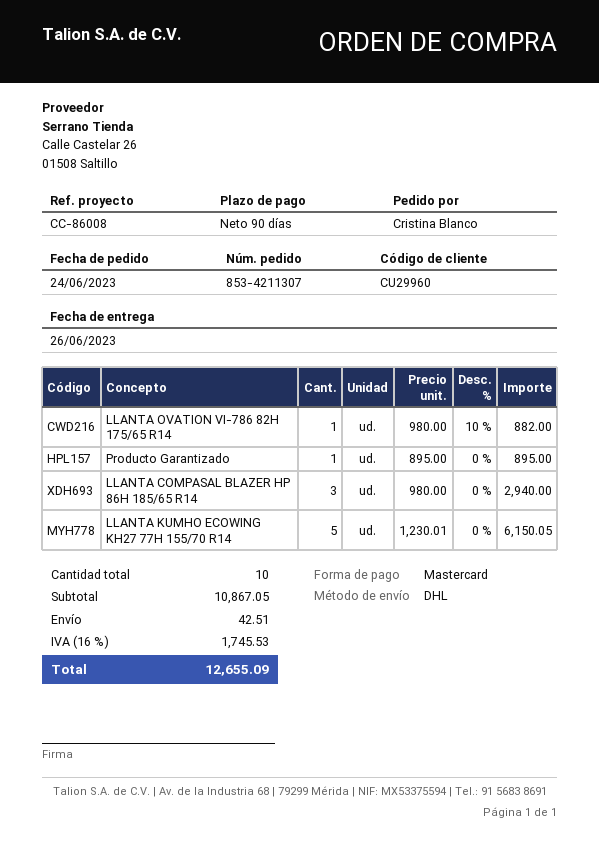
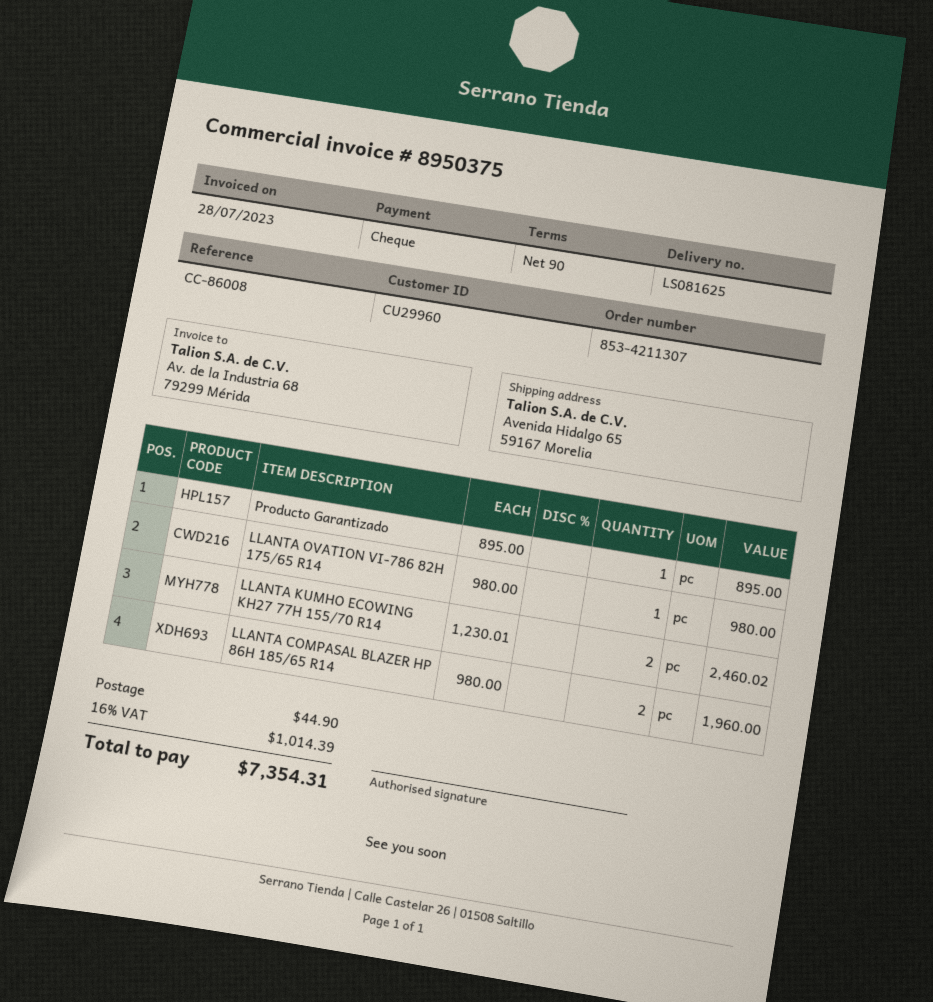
payment method: Mastercard -> cheque
LLANTA OVATION VI-786 82H 175/65 R14: 1 x 980.00 - 10% = 882.00 -> 1 x 980.00 = 980.00
LLANTA COMPASAL BLAZER HP 86H 185/65 R14: 3 x 980.00 = 2940.00 -> 2 x 980.00 = 1960.00
LLANTA KUMHO ECOWING KH27 77H 155/70 R14: 5 x 1230.01 = 6150.05 -> 2 x 1230.01 = 2460.02
shipping: 42.51 -> 44.90
tax: 16% = 1745.53 -> 16% = 1014.39
total: 12655.09 -> 7354.31

